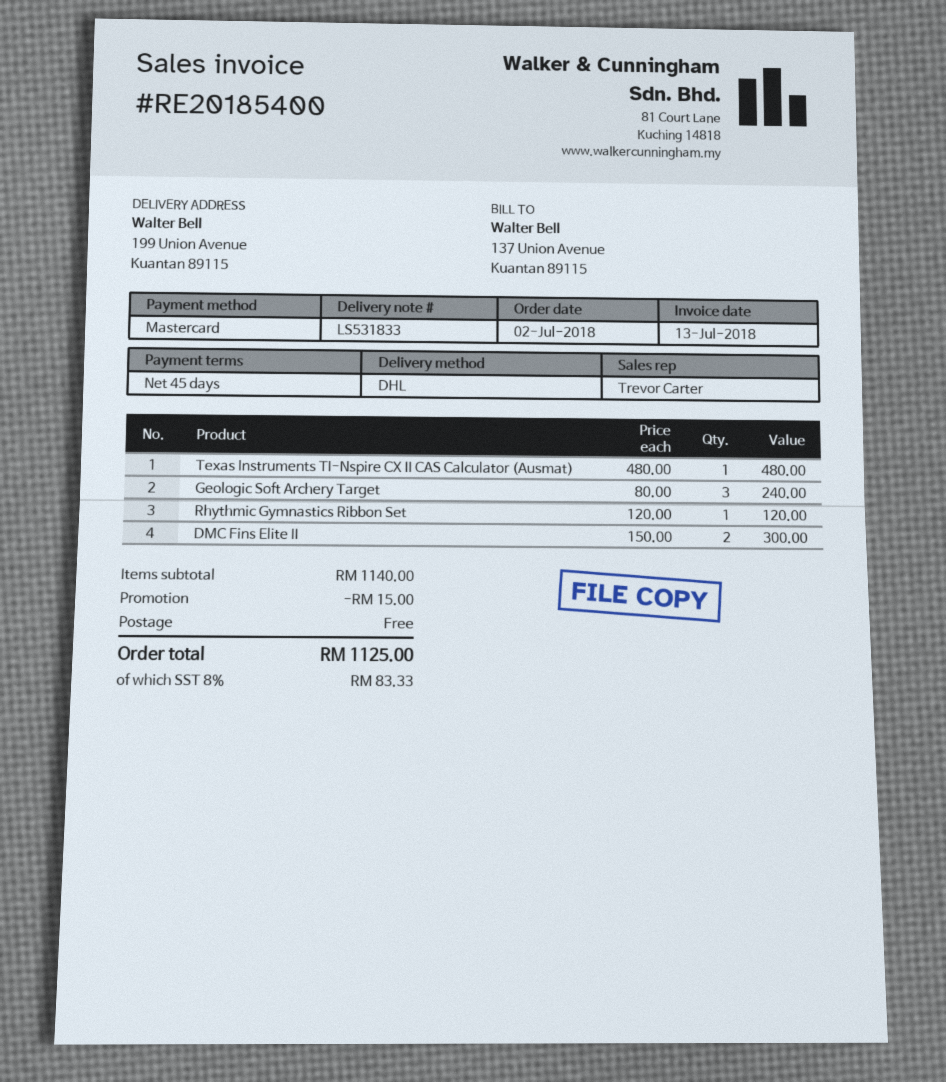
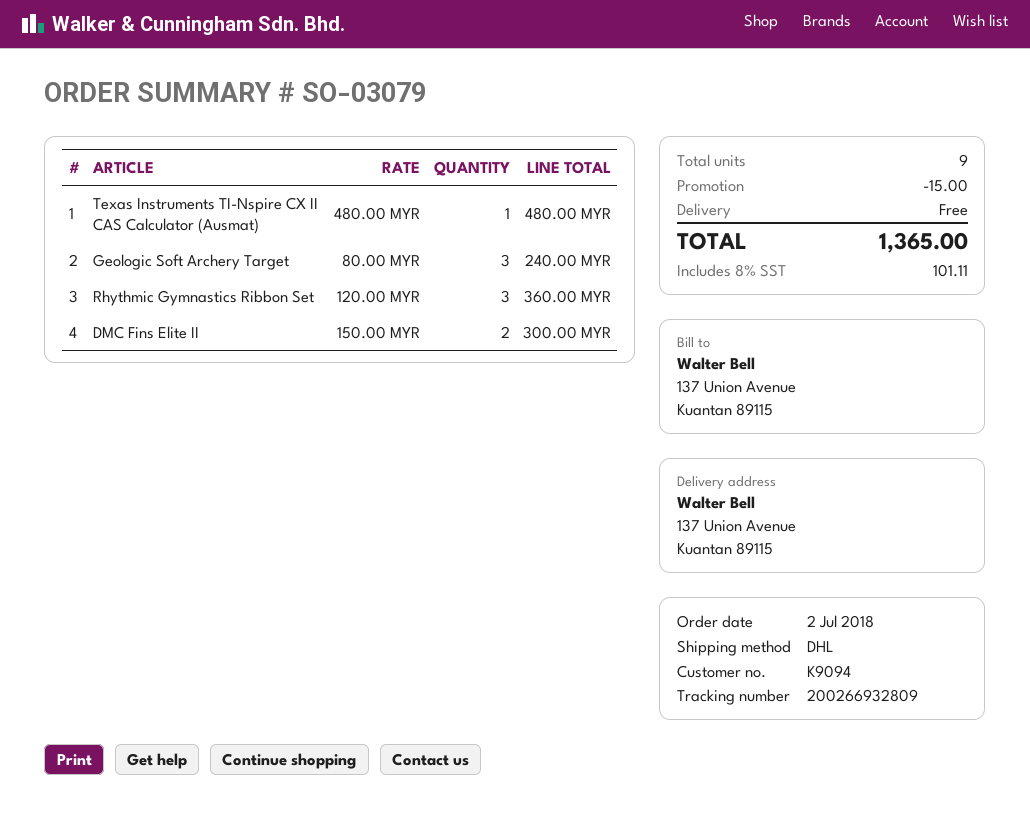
ship to: 199 Union Avenue, Kuantan 89115 -> 137 Union Avenue, Kuantan 89115
Rhythmic Gymnastics Ribbon Set: 1 x 120.00 = 120.00 -> 3 x 120.00 = 360.00
tax: 8% = 83.33 -> 8% = 101.11
total: 1125.00 -> 1365.00

